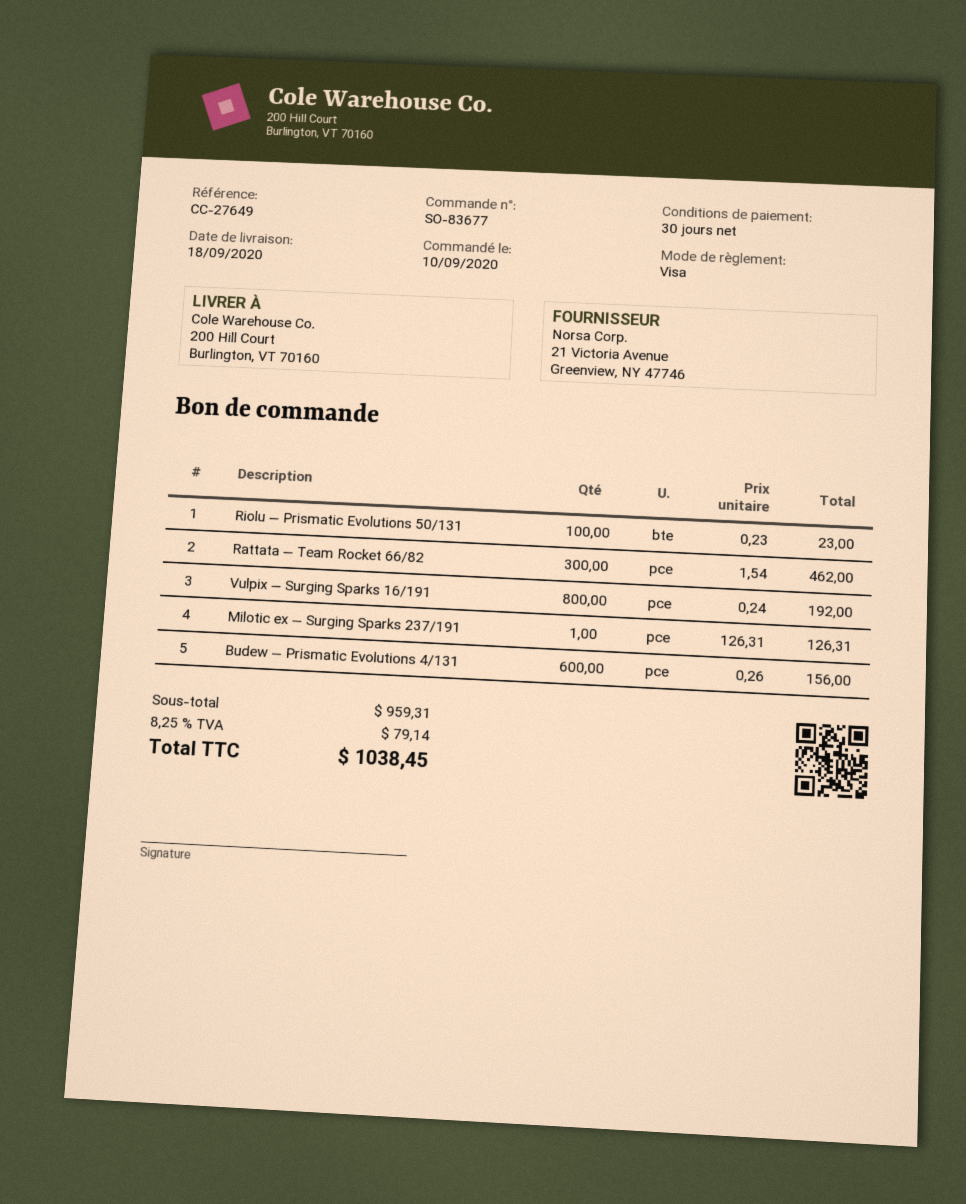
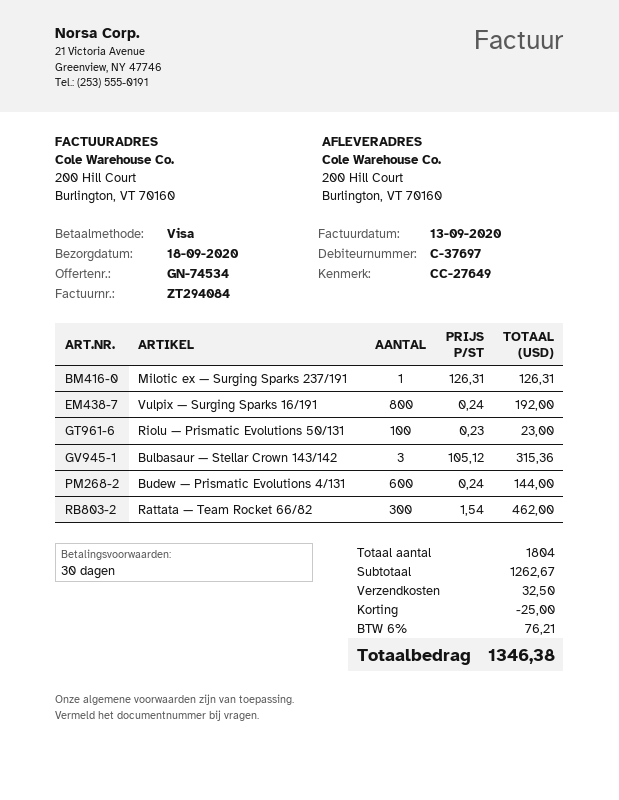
Budew — Prismatic Evolutions 4/131: 600 x 0.26 = 156.00 -> 600 x 0.24 = 144.00
Bulbasaur — Stellar Crown 143/142: none -> 3 x 105.12 = 315.36
subtotal: 959.31 -> 1262.67
discount: none -> 25.00
shipping: none -> 32.50
tax: 8.25% = 79.14 -> 6% = 76.21
total: 1038.45 -> 1346.38

